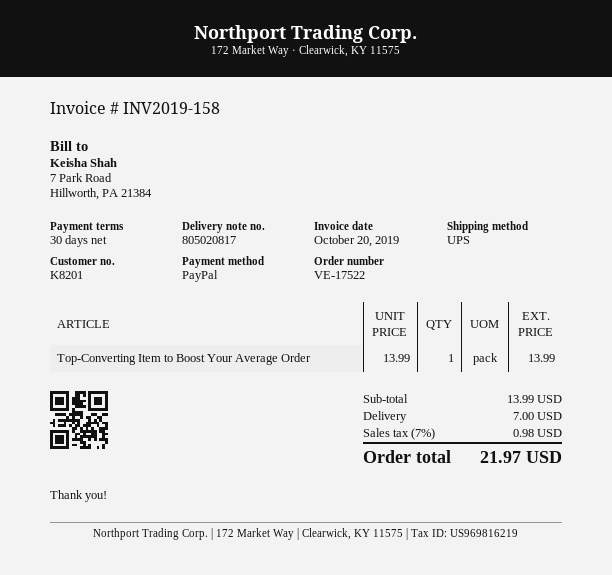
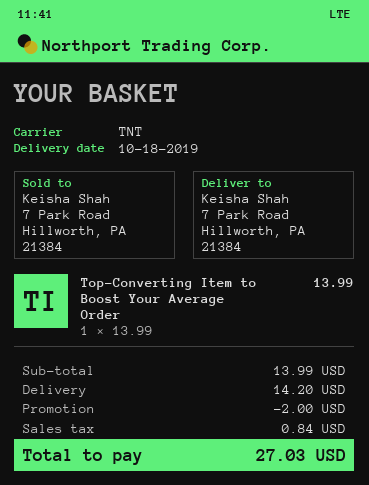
shipping method: UPS -> TNT
discount: none -> 2.00
shipping: 7.00 -> 14.20
tax: 0.98 -> 0.84
total: 21.97 -> 27.03

